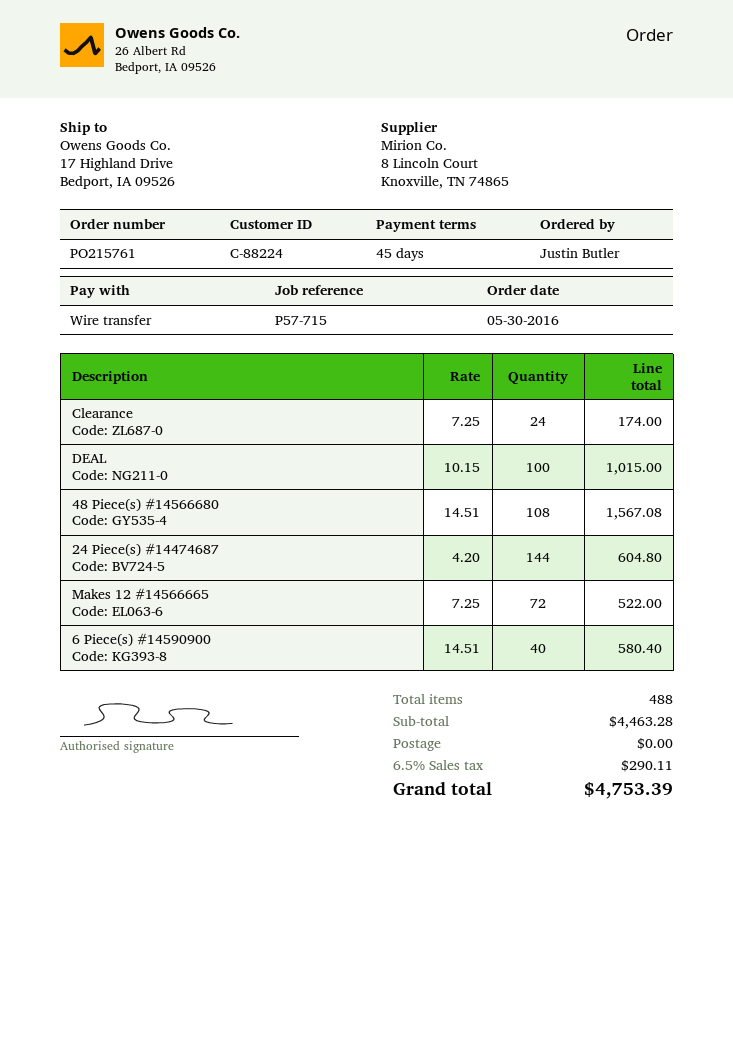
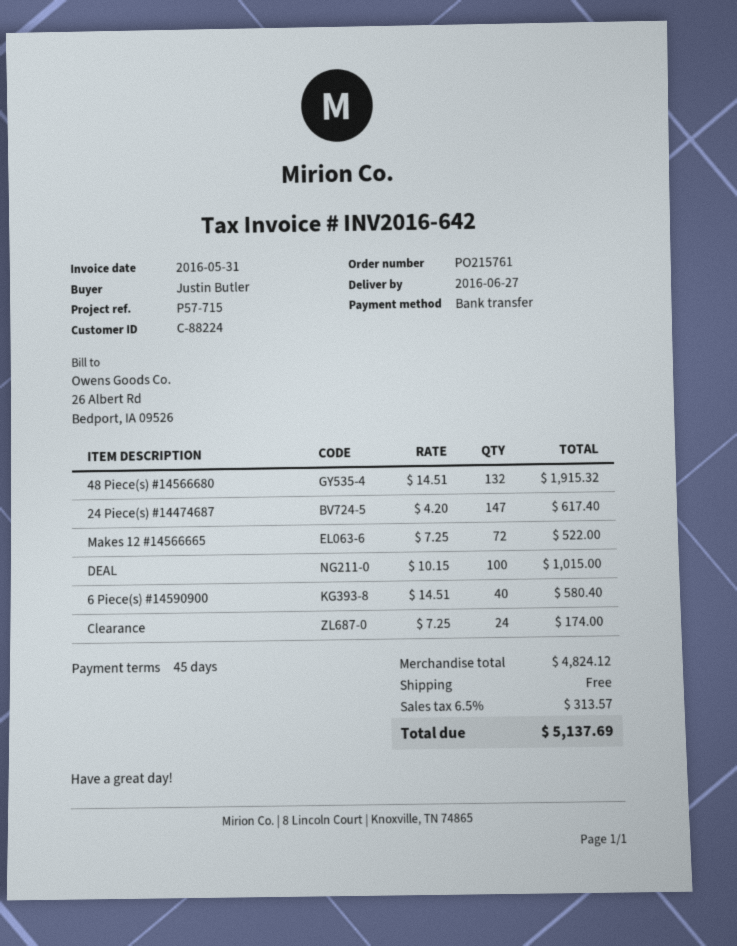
48 Piece(s) #14566680: 108 x 14.51 = 1567.08 -> 132 x 14.51 = 1915.32
24 Piece(s) #14474687: 144 x 4.20 = 604.80 -> 147 x 4.20 = 617.40
subtotal: 4463.28 -> 4824.12
tax: 6.5% = 290.11 -> 6.5% = 313.57
total: 4753.39 -> 5137.69

